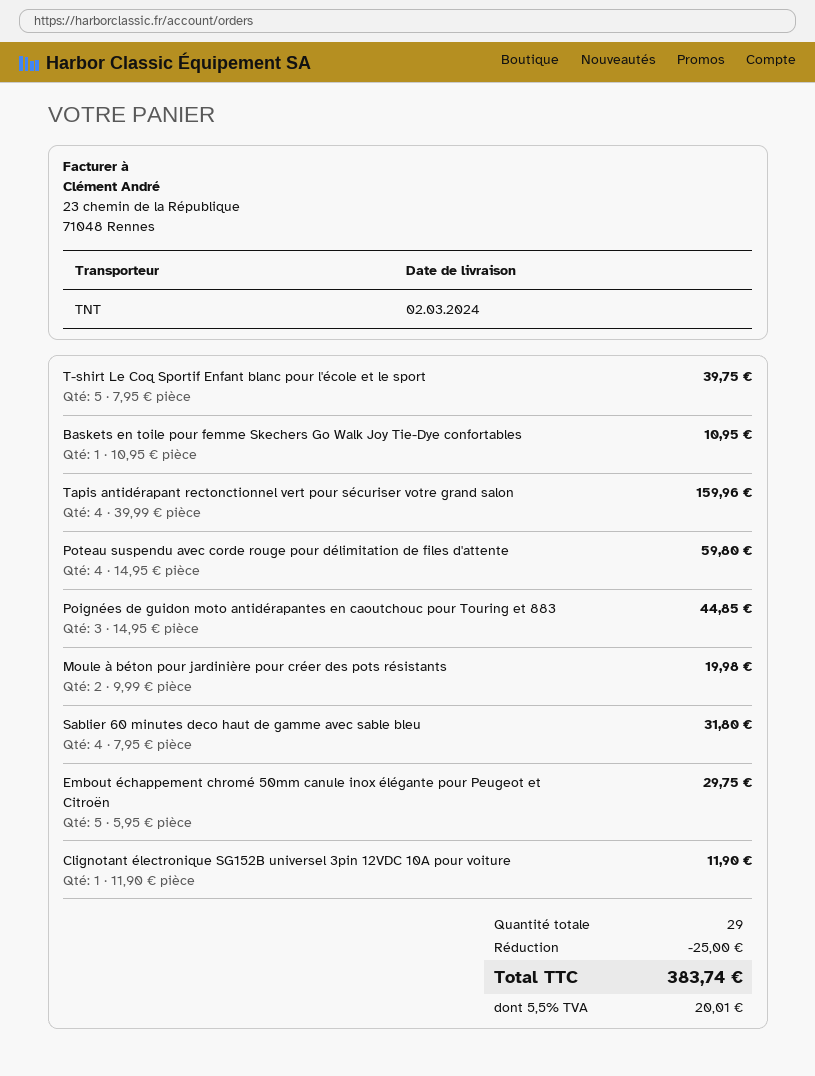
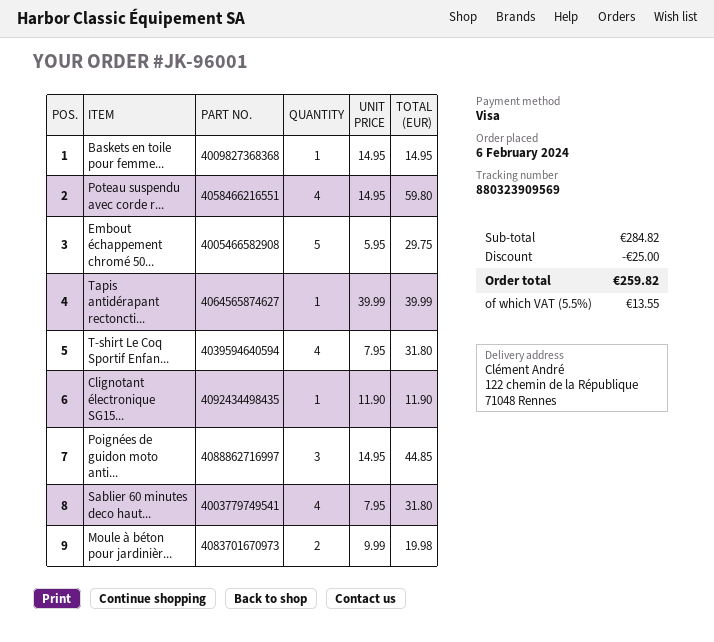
T-shirt Le Coq Sportif Enfant blanc pour l'école et le sport: 5 x 7.95 = 39.75 -> 4 x 7.95 = 31.80
Baskets en toile pour femme Skechers Go Walk Joy Tie-Dye confortables: 1 x 10.95 = 10.95 -> 1 x 14.95 = 14.95
Tapis antidérapant rectonctionnel vert pour sécuriser votre grand salon: 4 x 39.99 = 159.96 -> 1 x 39.99 = 39.99
tax: 5.5% = 20.01 -> 5.5% = 13.55
total: 383.74 -> 259.82

